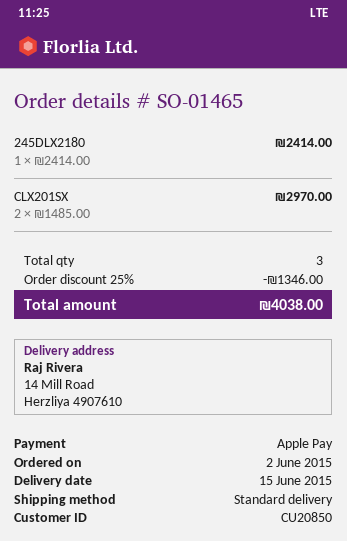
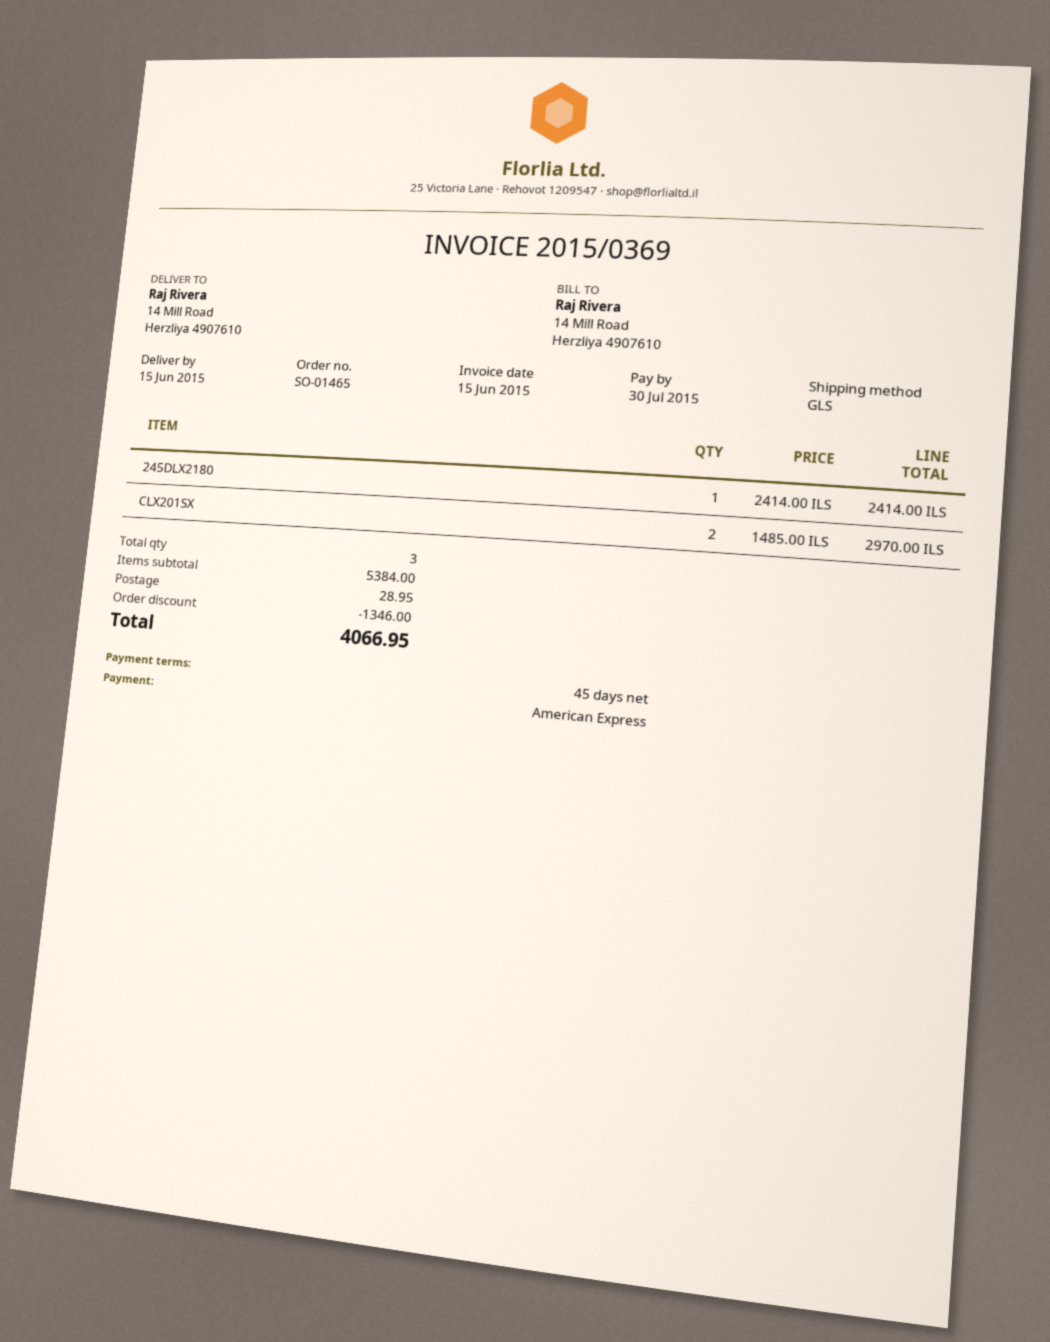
payment method: Apple Pay -> American Express
shipping method: standard -> GLS
shipping: none -> 28.95
total: 4038.00 -> 4066.95

